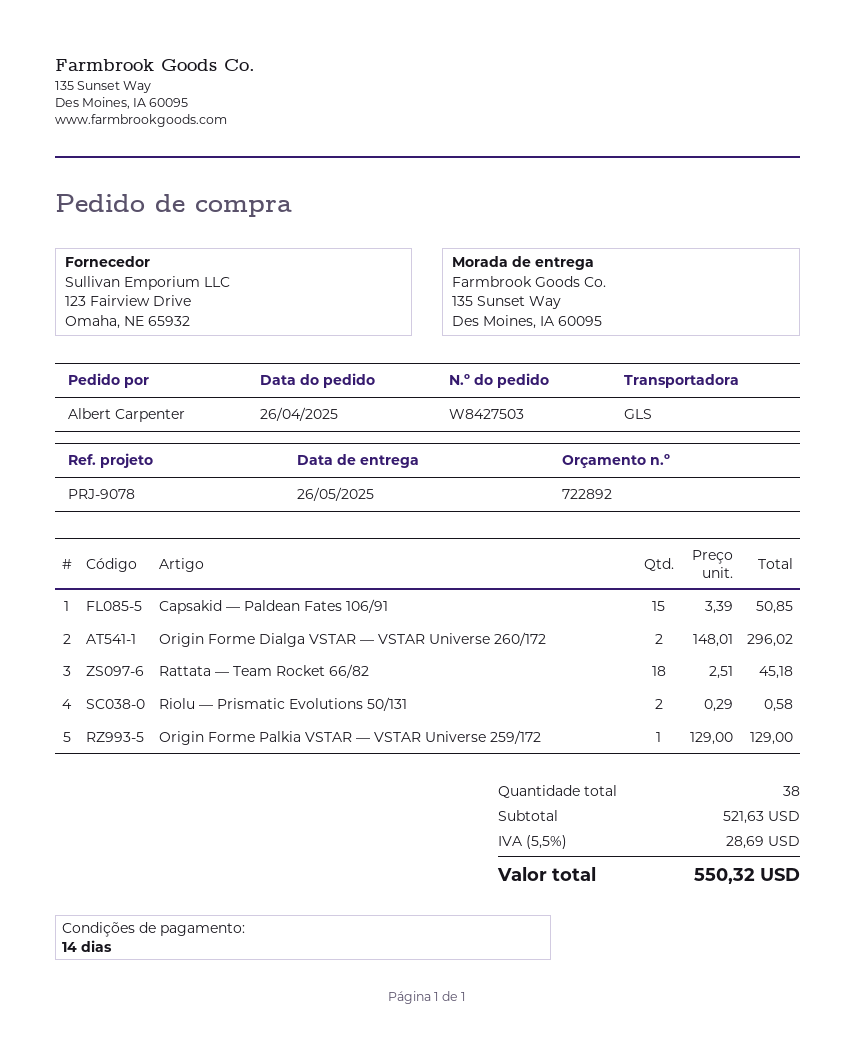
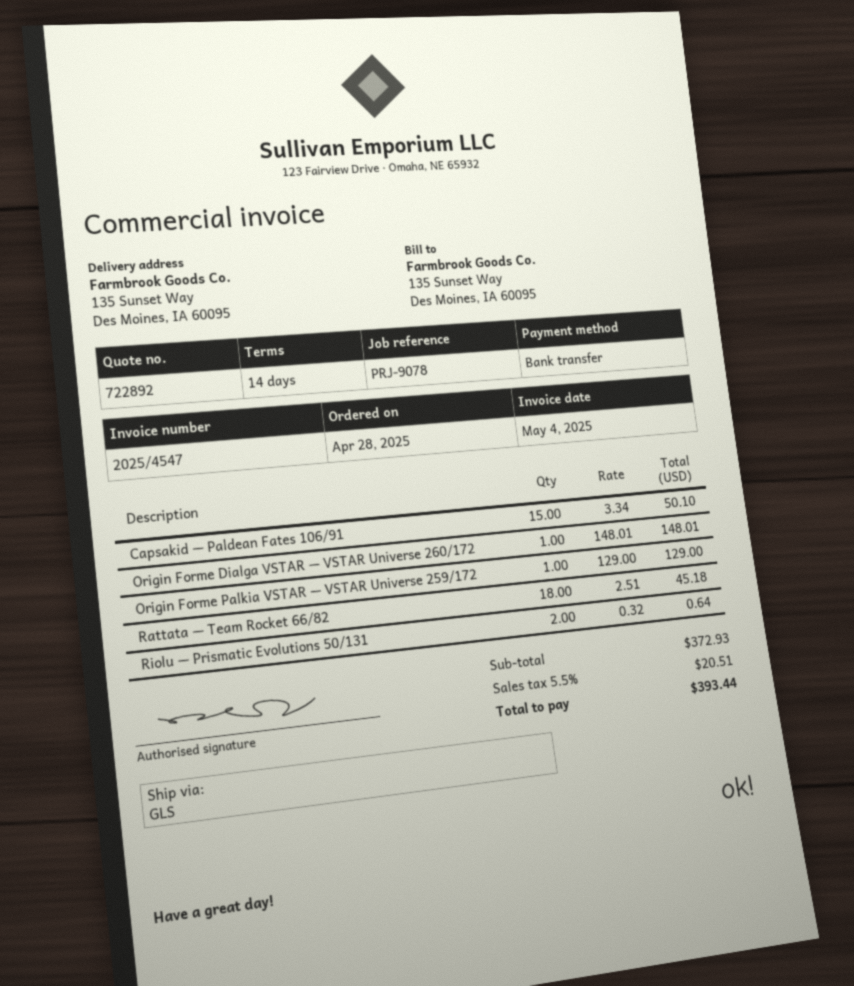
order date: 2025-04-26 -> 2025-04-28
Capsakid — Paldean Fates 106/91: 15 x 3.39 = 50.85 -> 15 x 3.34 = 50.10
Origin Forme Dialga VSTAR — VSTAR Universe 260/172: 2 x 148.01 = 296.02 -> 1 x 148.01 = 148.01
Riolu — Prismatic Evolutions 50/131: 2 x 0.29 = 0.58 -> 2 x 0.32 = 0.64
subtotal: 521.63 -> 372.93
tax: 5.5% = 28.69 -> 5.5% = 20.51
total: 550.32 -> 393.44

